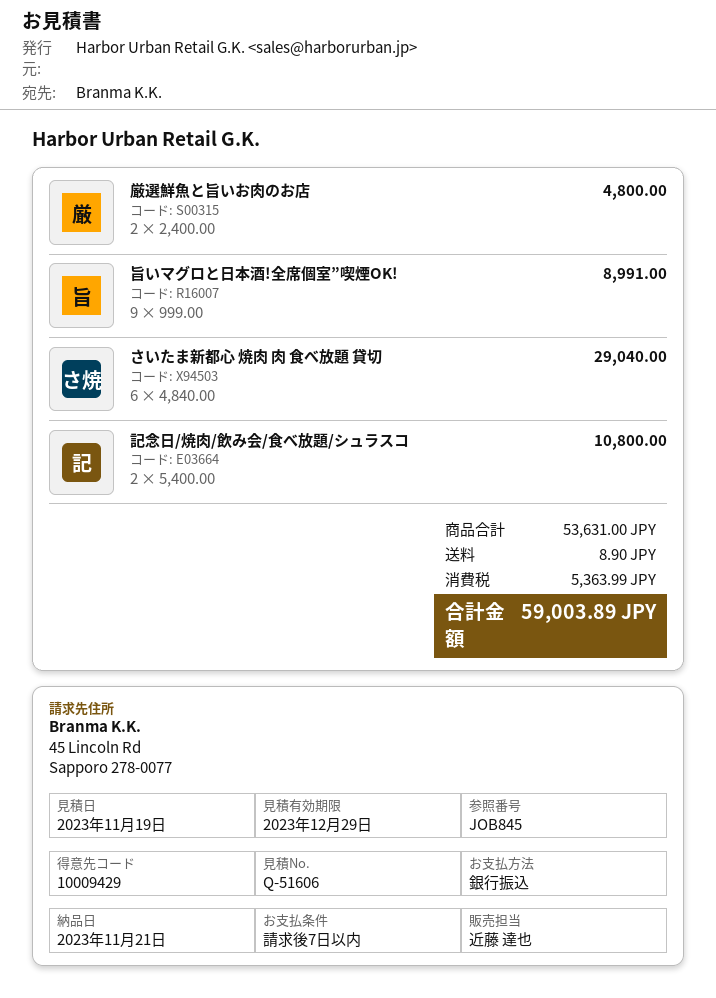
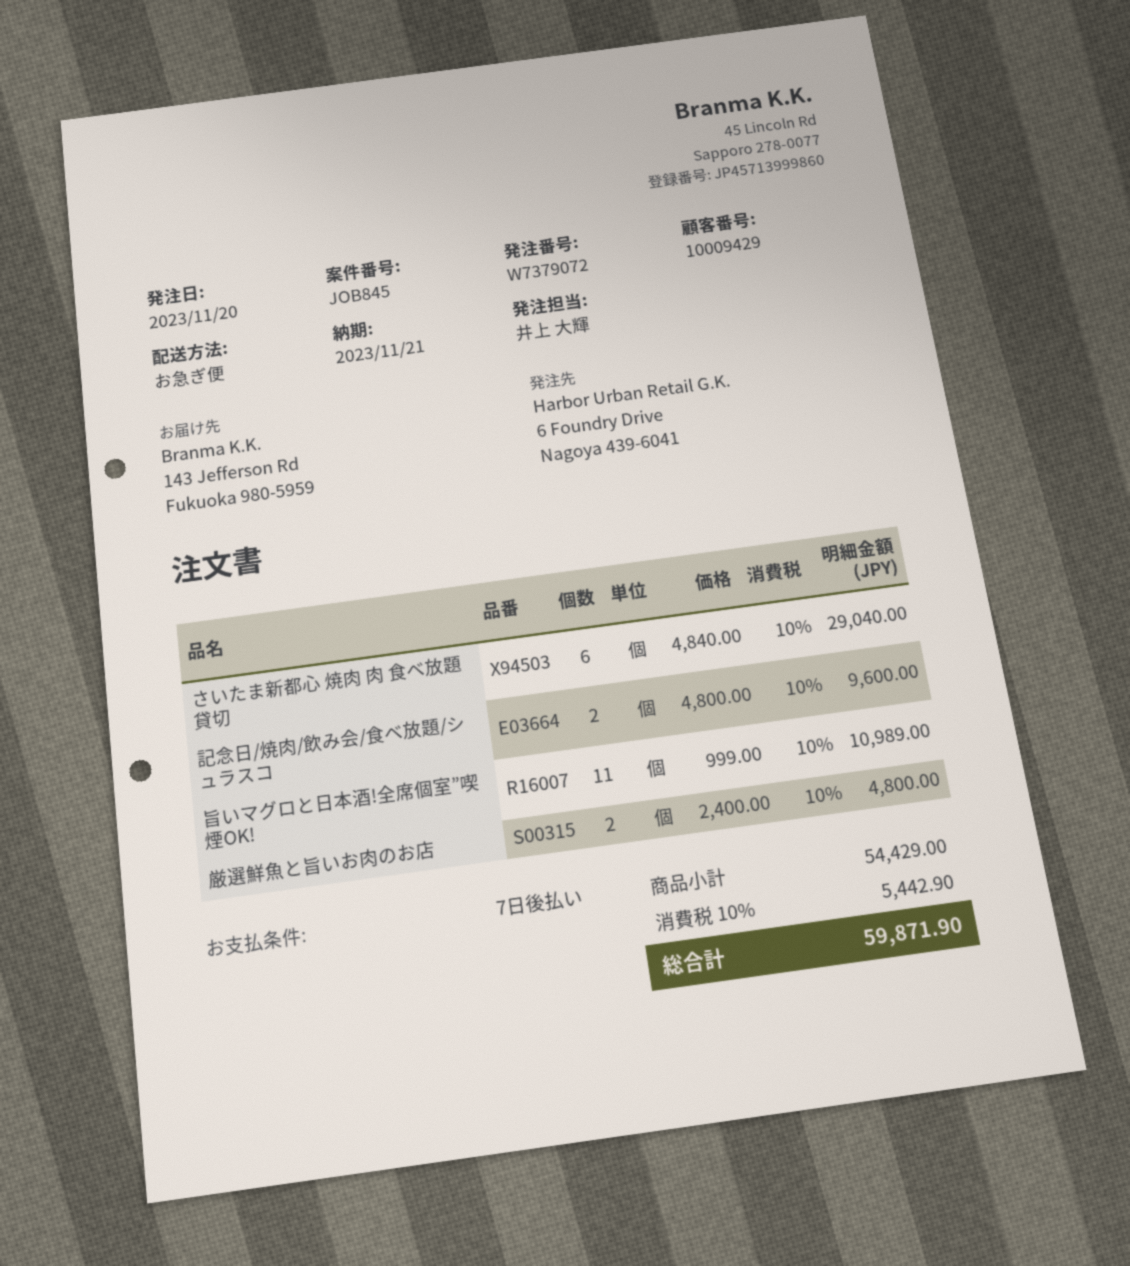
旨いマグロと日本酒!全席個室”喫煙OK!: 9 x 999.00 = 8991.00 -> 11 x 999.00 = 10989.00
記念日/焼肉/飲み会/食べ放題/シュラスコ: 2 x 5400.00 = 10800.00 -> 2 x 4800.00 = 9600.00
subtotal: 53631.00 -> 54429.00
shipping: 8.90 -> none
tax: 5363.99 -> 5442.90
total: 59003.89 -> 59871.90

